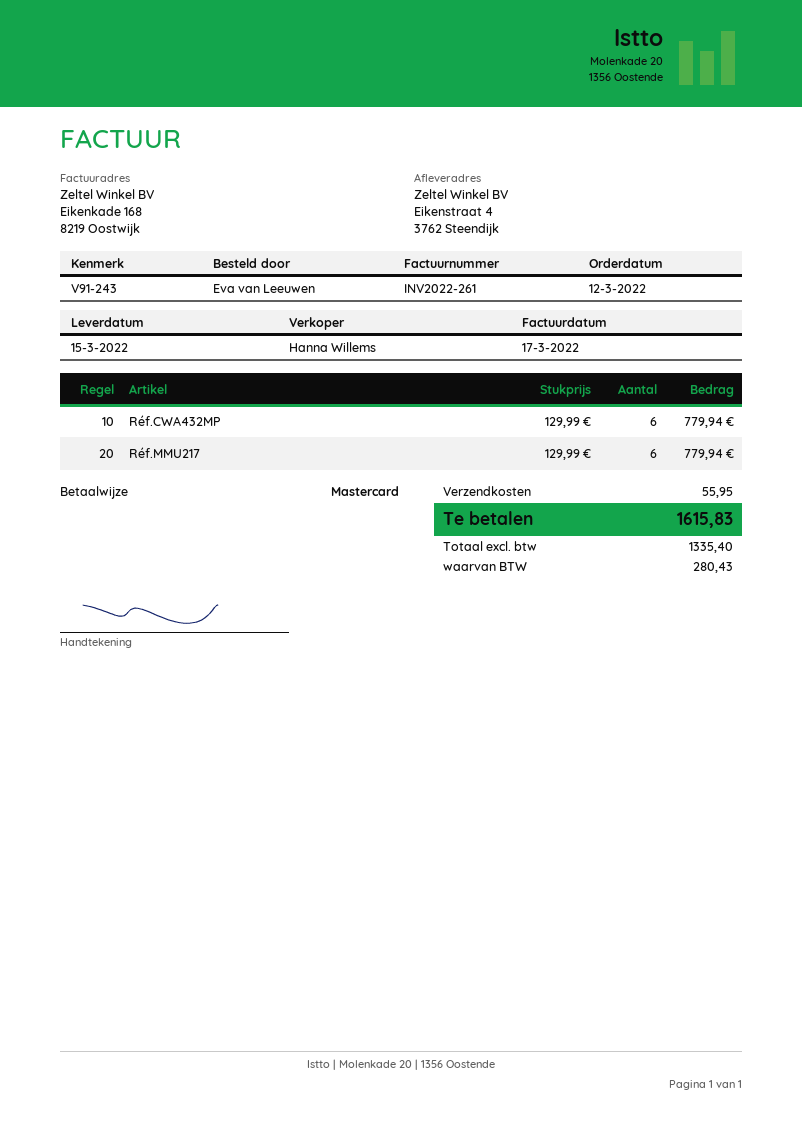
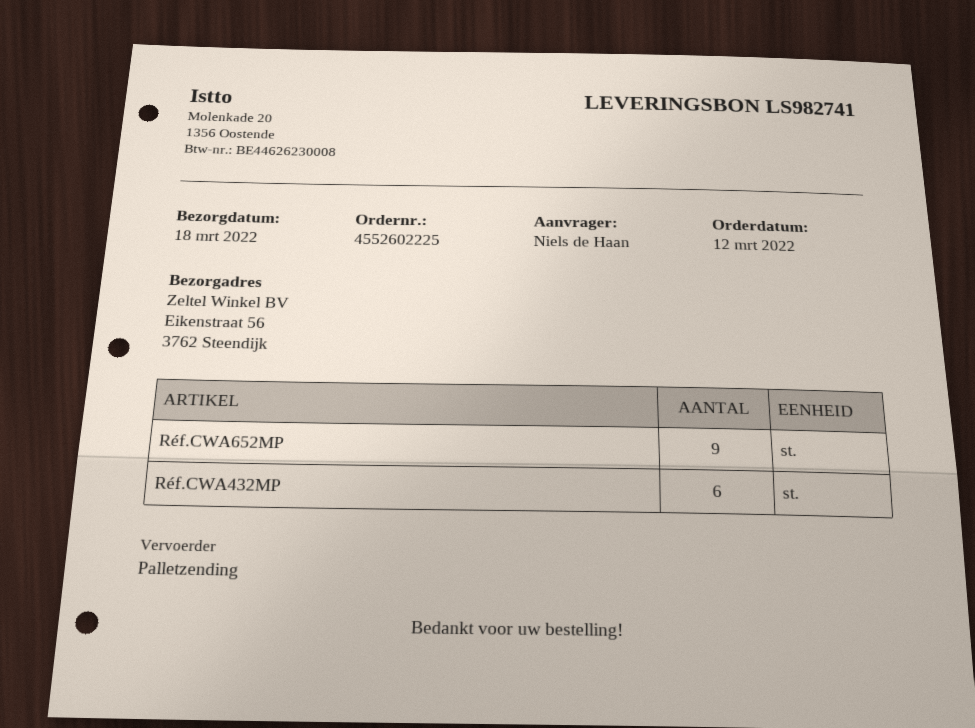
delivery date: 2022-03-15 -> 2022-03-18
ordered by: Eva van Leeuwen -> Niels de Haan
ship to: Eikenstraat 4, 3762 Steendijk -> Eikenstraat 56, 3762 Steendijk
Réf.MMU217: 6 -> none
Réf.CWA652MP: none -> 9

